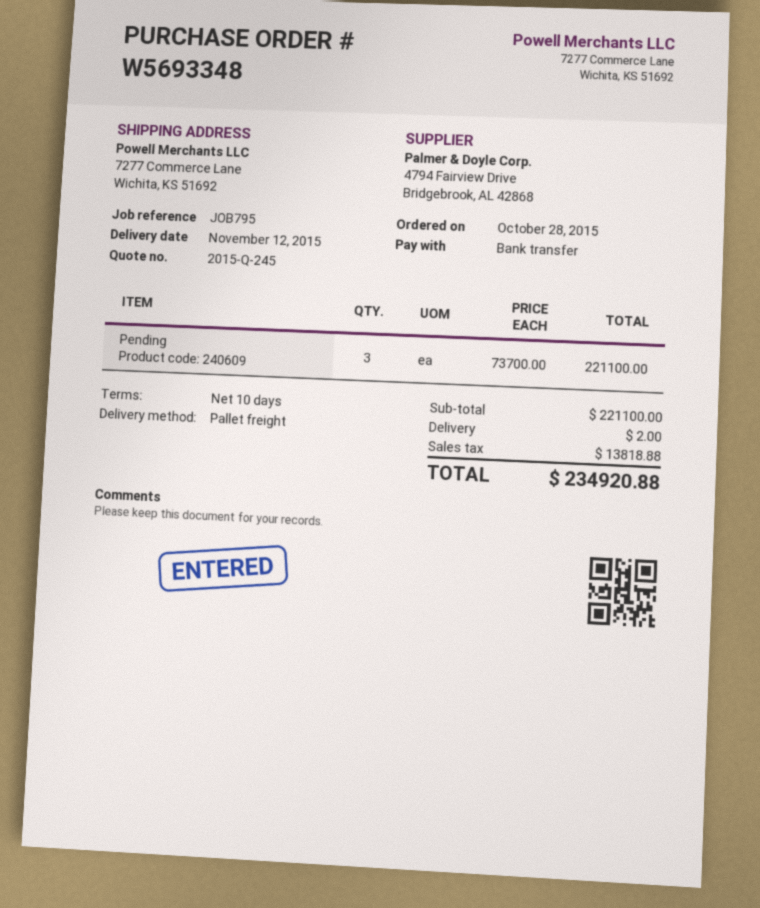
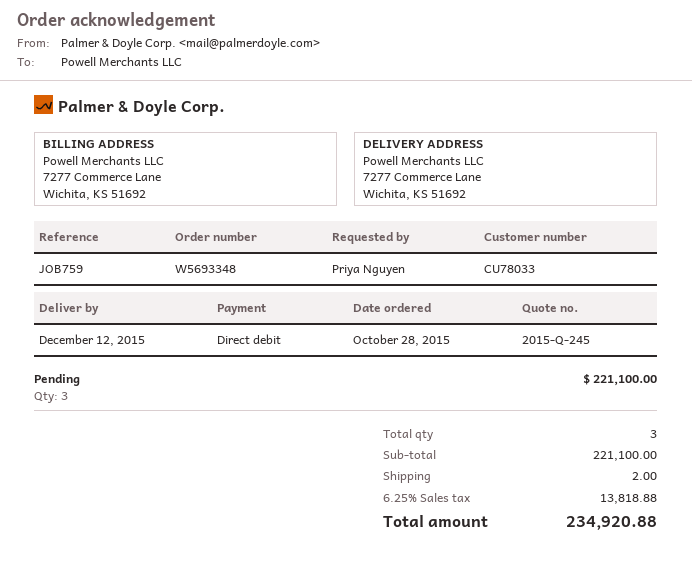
delivery date: 2015-11-12 -> 2015-12-12
reference: JOB795 -> JOB759
payment method: bank transfer -> direct debit

